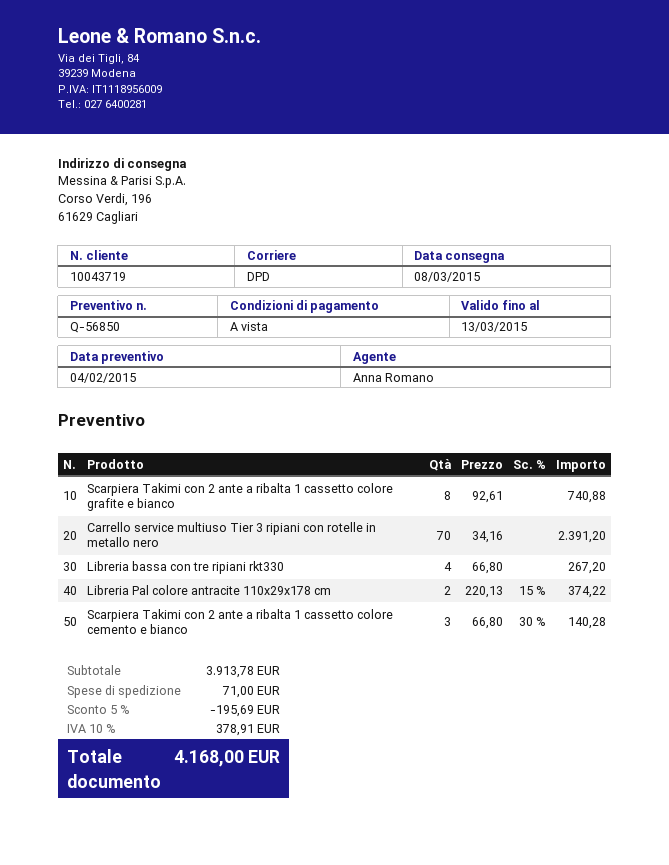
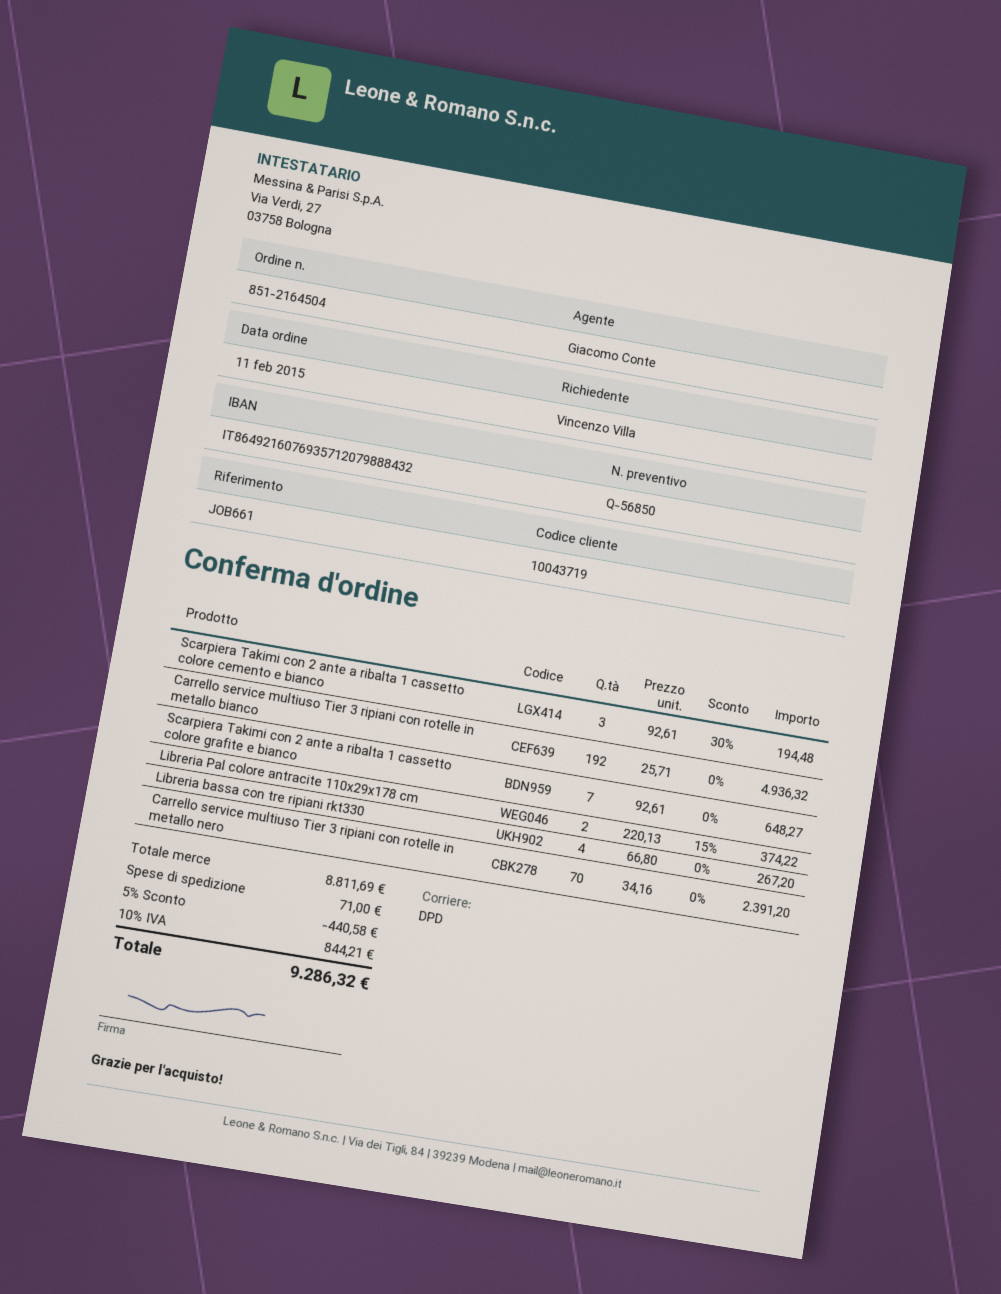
sales rep: Anna Romano -> Giacomo Conte
Scarpiera Takimi con 2 ante a ribalta 1 cassetto colore grafite e bianco: 8 x 92.61 = 740.88 -> 7 x 92.61 = 648.27
Scarpiera Takimi con 2 ante a ribalta 1 cassetto colore cemento e bianco: 3 x 66.80 - 30% = 140.28 -> 3 x 92.61 - 30% = 194.48
Carrello service multiuso Tier 3 ripiani con rotelle in metallo bianco: none -> 192 x 25.71 = 4936.32
subtotal: 3913.78 -> 8811.69
discount: 5% = 195.69 -> 5% = 440.58
tax: 10% = 378.91 -> 10% = 844.21
total: 4168.00 -> 9286.32

